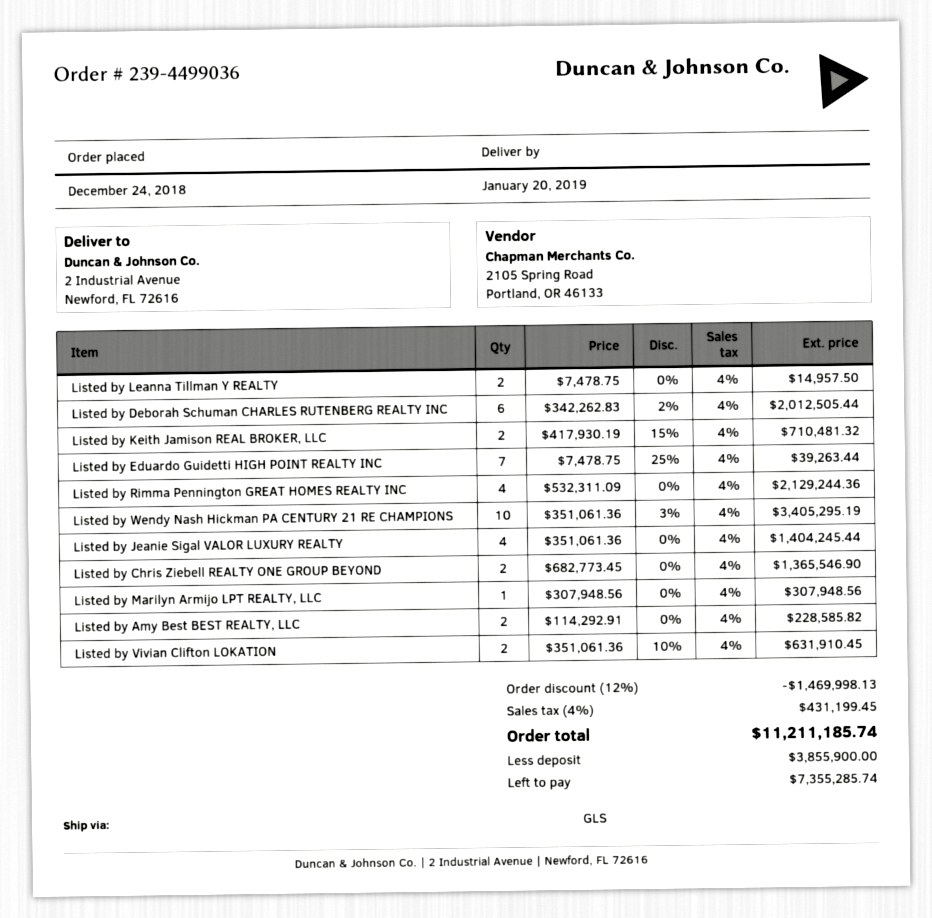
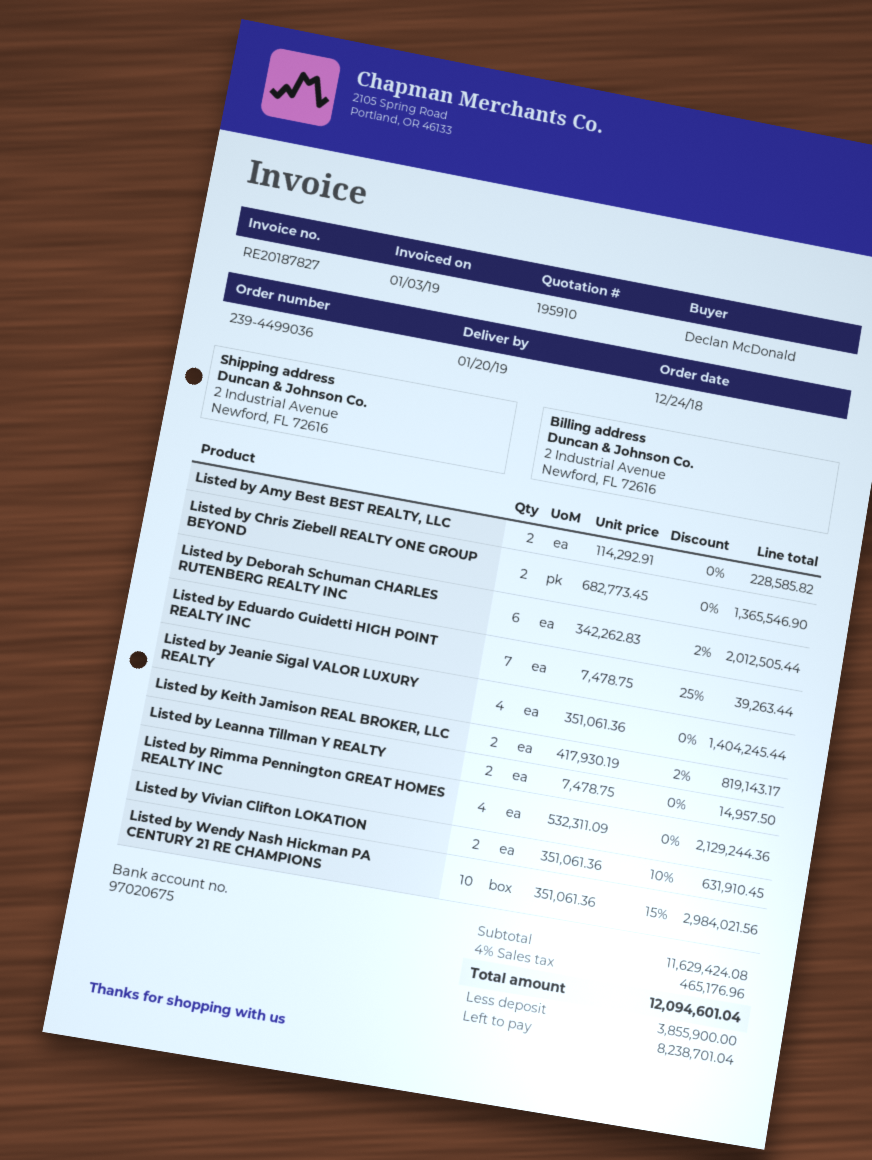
Listed by Keith Jamison REAL BROKER, LLC: 2 x 417930.19 - 15% = 710481.32 -> 2 x 417930.19 - 2% = 819143.17
Listed by Wendy Nash Hickman PA CENTURY 21 RE CHAMPIONS: 10 x 351061.36 - 3% = 3405295.19 -> 10 x 351061.36 - 15% = 2984021.56
Listed by Marilyn Armijo LPT REALTY, LLC: 1 x 307948.56 = 307948.56 -> none
discount: 12% = 1469998.13 -> none
tax: 4% = 431199.45 -> 4% = 465176.96
total: 11211185.74 -> 12094601.04
balance: 7355285.74 -> 8238701.04

